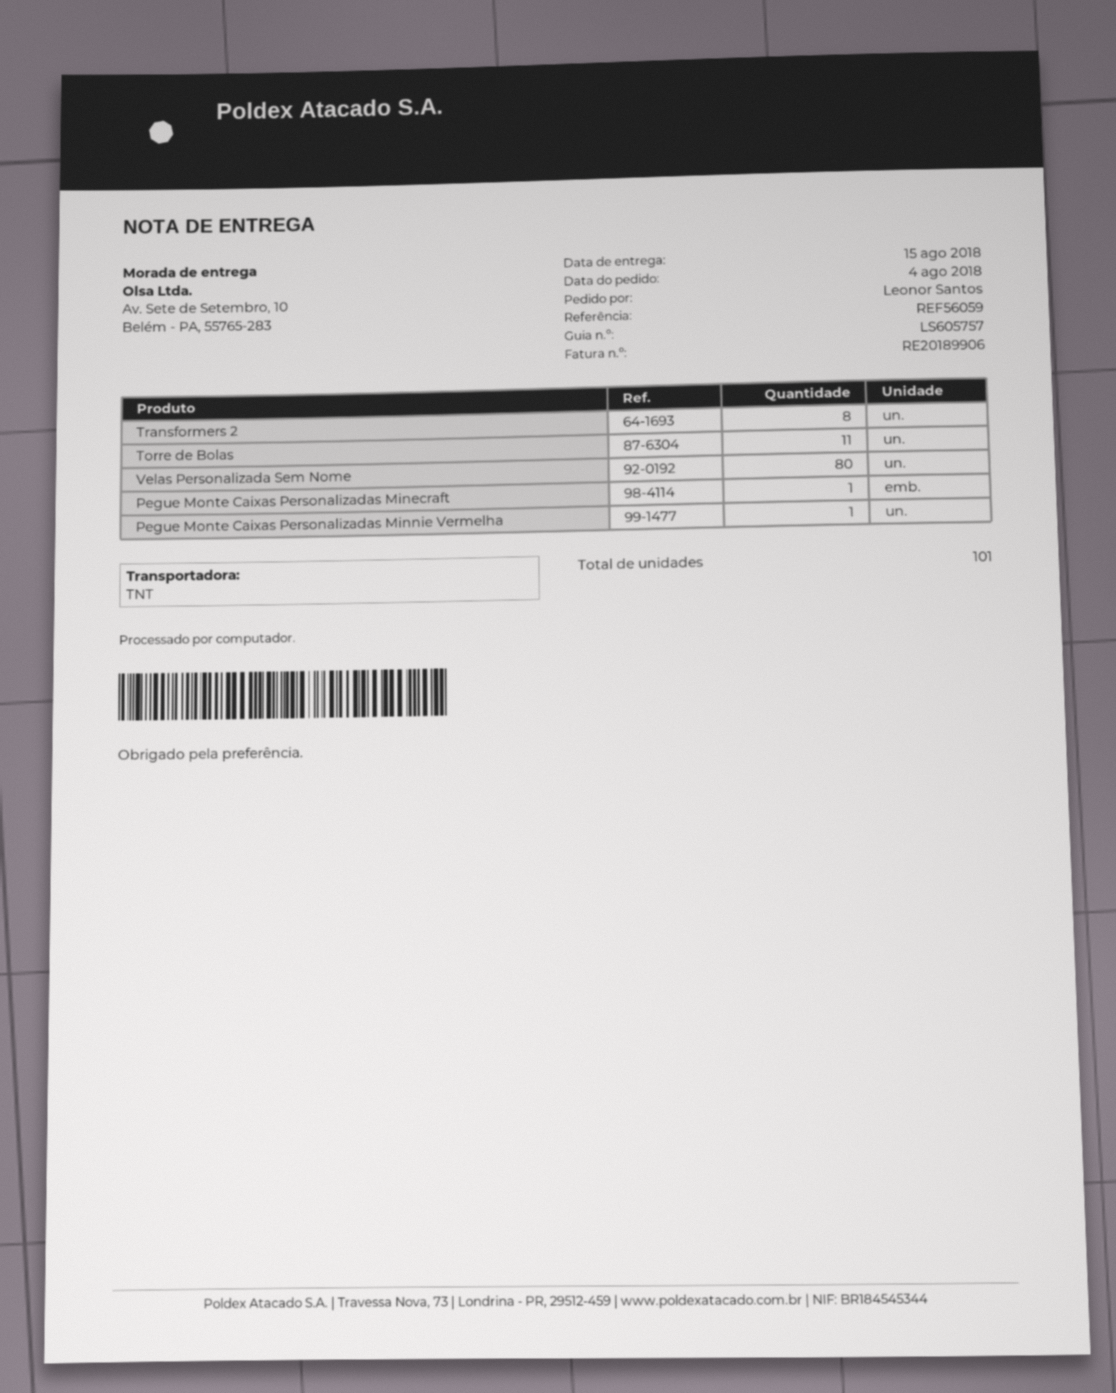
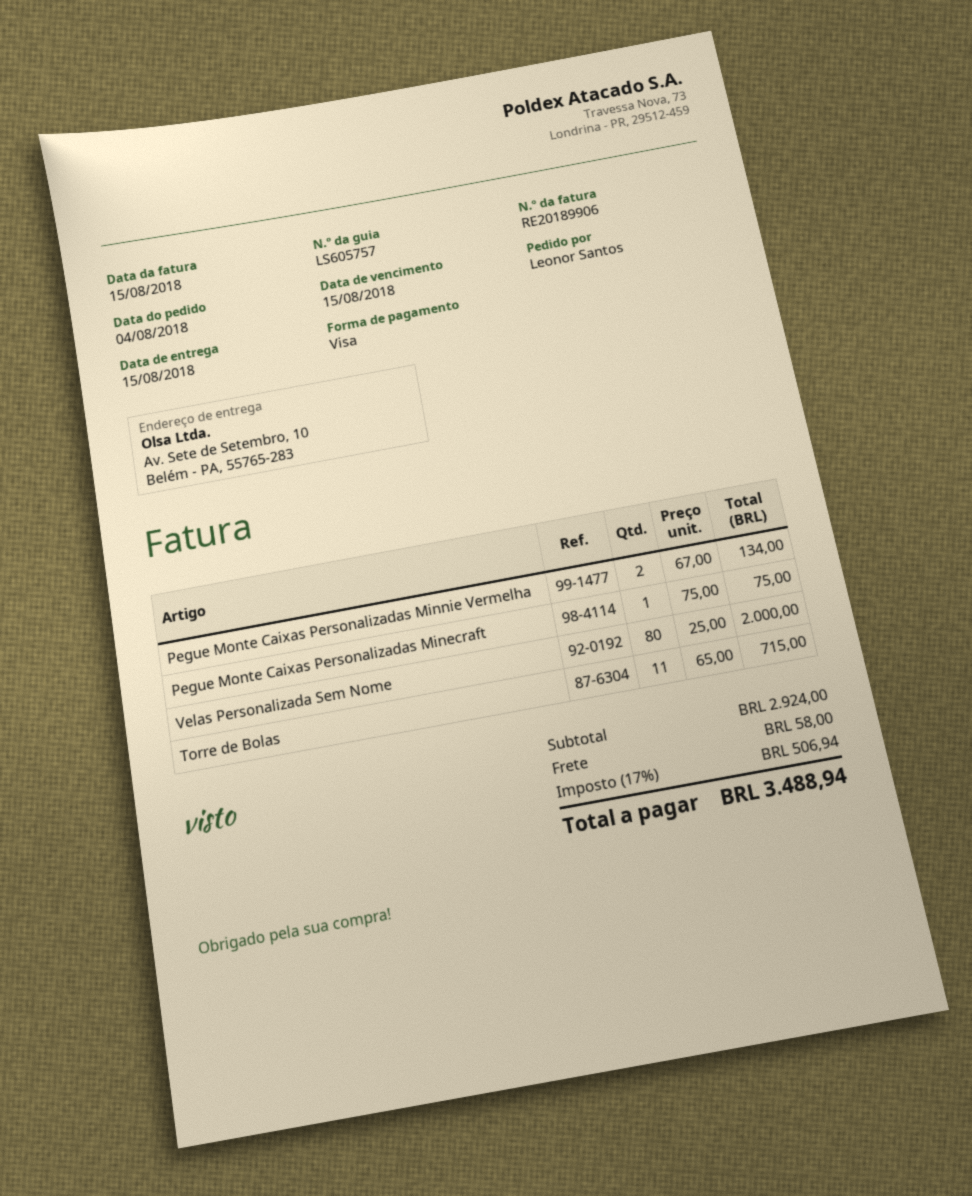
Transformers 2: 8 -> none
Pegue Monte Caixas Personalizadas Minnie Vermelha: 1 -> 2

